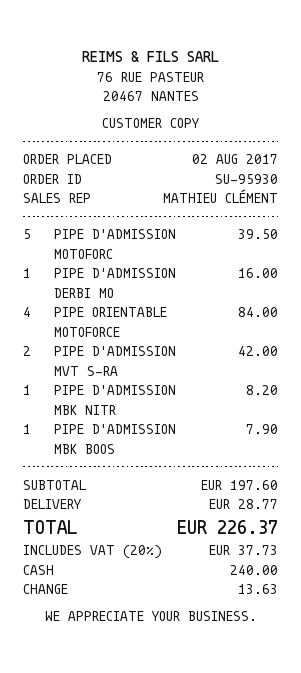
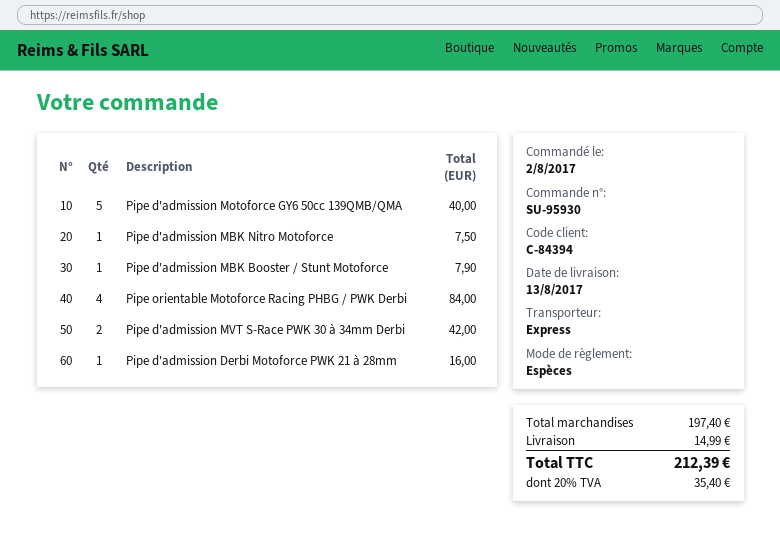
PIPE D'ADMISSION MOTOFORC: 5 for 39.50 -> 5 for 40.00
PIPE D'ADMISSION MBK NITR: 1 for 8.20 -> 1 for 7.50
subtotal: 197.60 -> 197.40
shipping: 28.77 -> 14.99
tax: 20% = 37.73 -> 20% = 35.40
total: 226.37 -> 212.39

